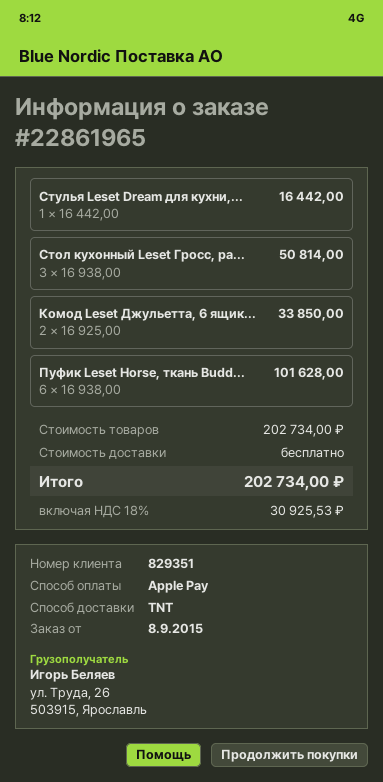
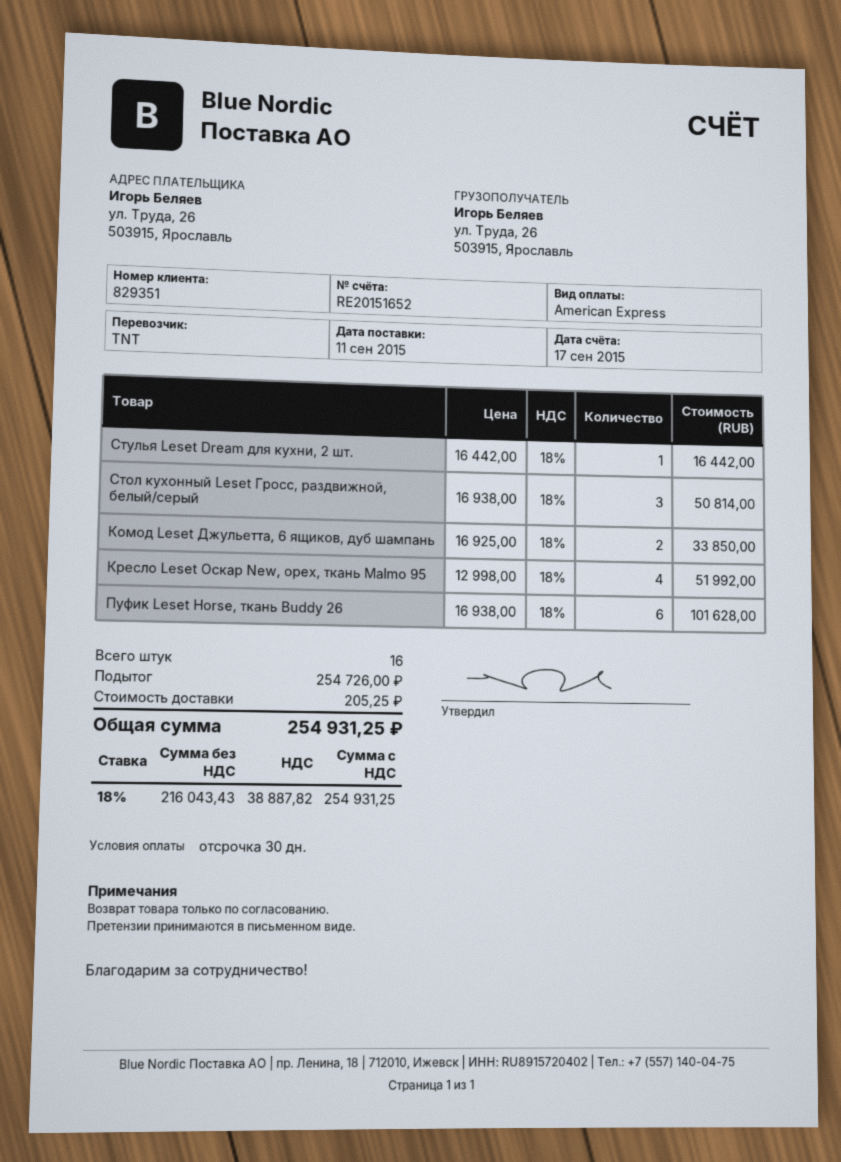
payment method: Apple Pay -> American Express
Кресло Leset Оскар New, орех, ткань Malmo 95: none -> 4 x 12998.00 = 51992.00
subtotal: 202734.00 -> 254726.00
shipping: 0.00 -> 205.25
tax: 18% = 30925.53 -> 18% = 38887.82
total: 202734.00 -> 254931.25

